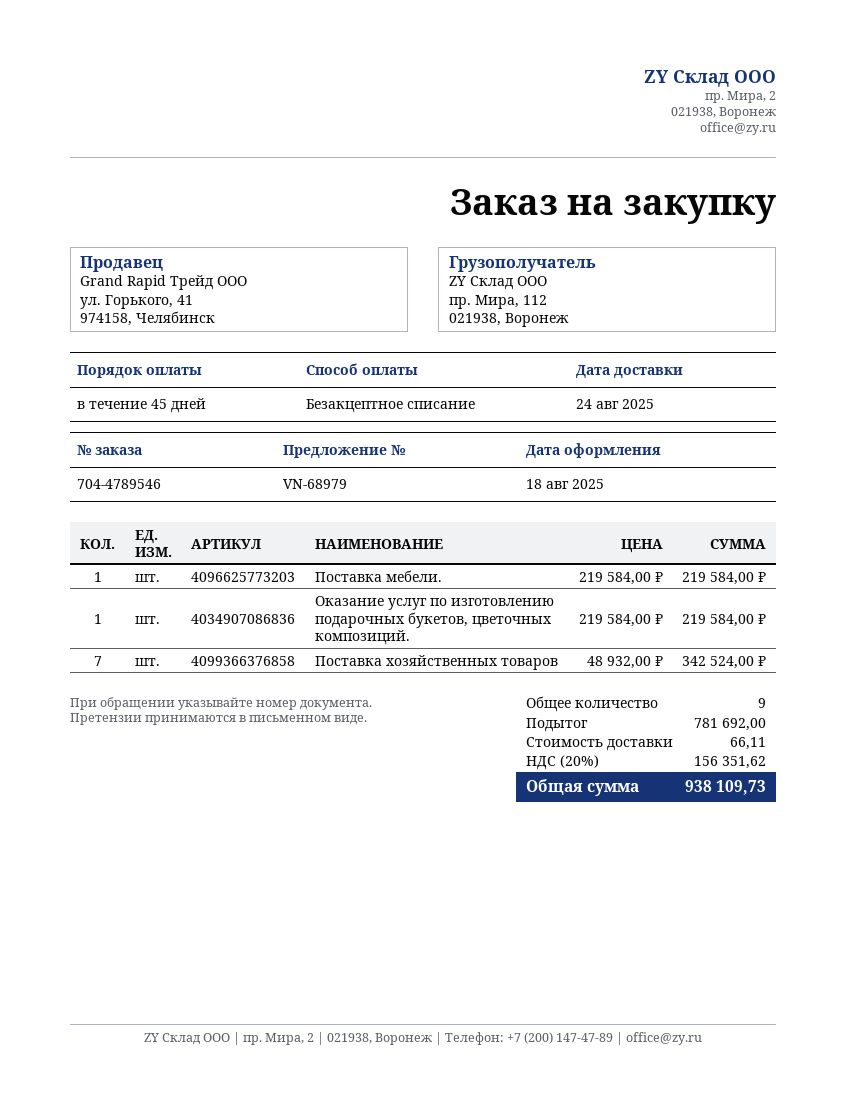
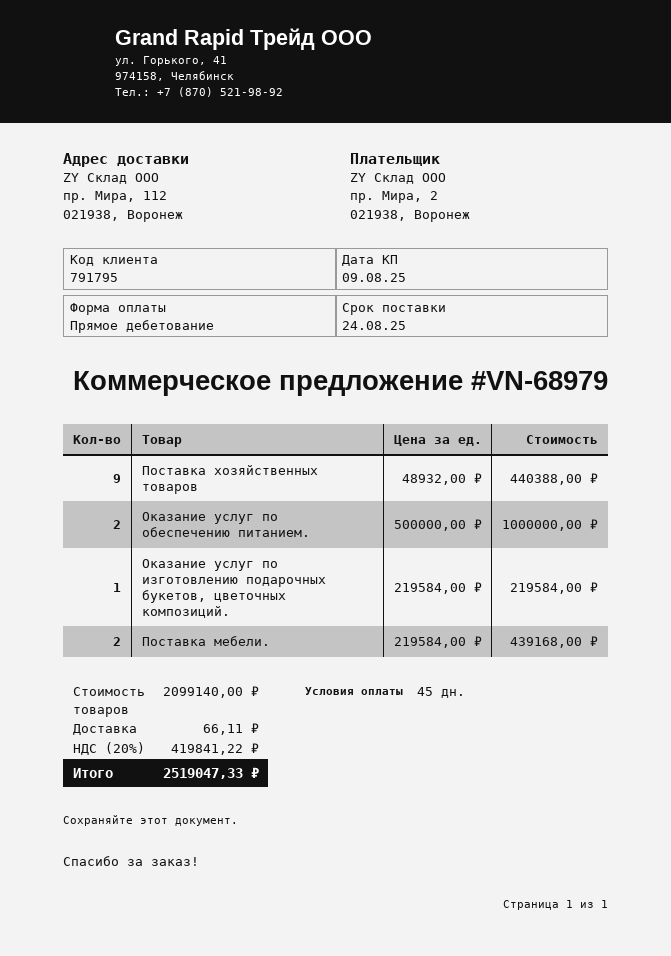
Поставка мебели.: 1 x 219584.00 = 219584.00 -> 2 x 219584.00 = 439168.00
Поставка хозяйственных товаров: 7 x 48932.00 = 342524.00 -> 9 x 48932.00 = 440388.00
Оказание услуг по обеспечению питанием.: none -> 2 x 500000.00 = 1000000.00
subtotal: 781692.00 -> 2099140.00
tax: 20% = 156351.62 -> 20% = 419841.22
total: 938109.73 -> 2519047.33

